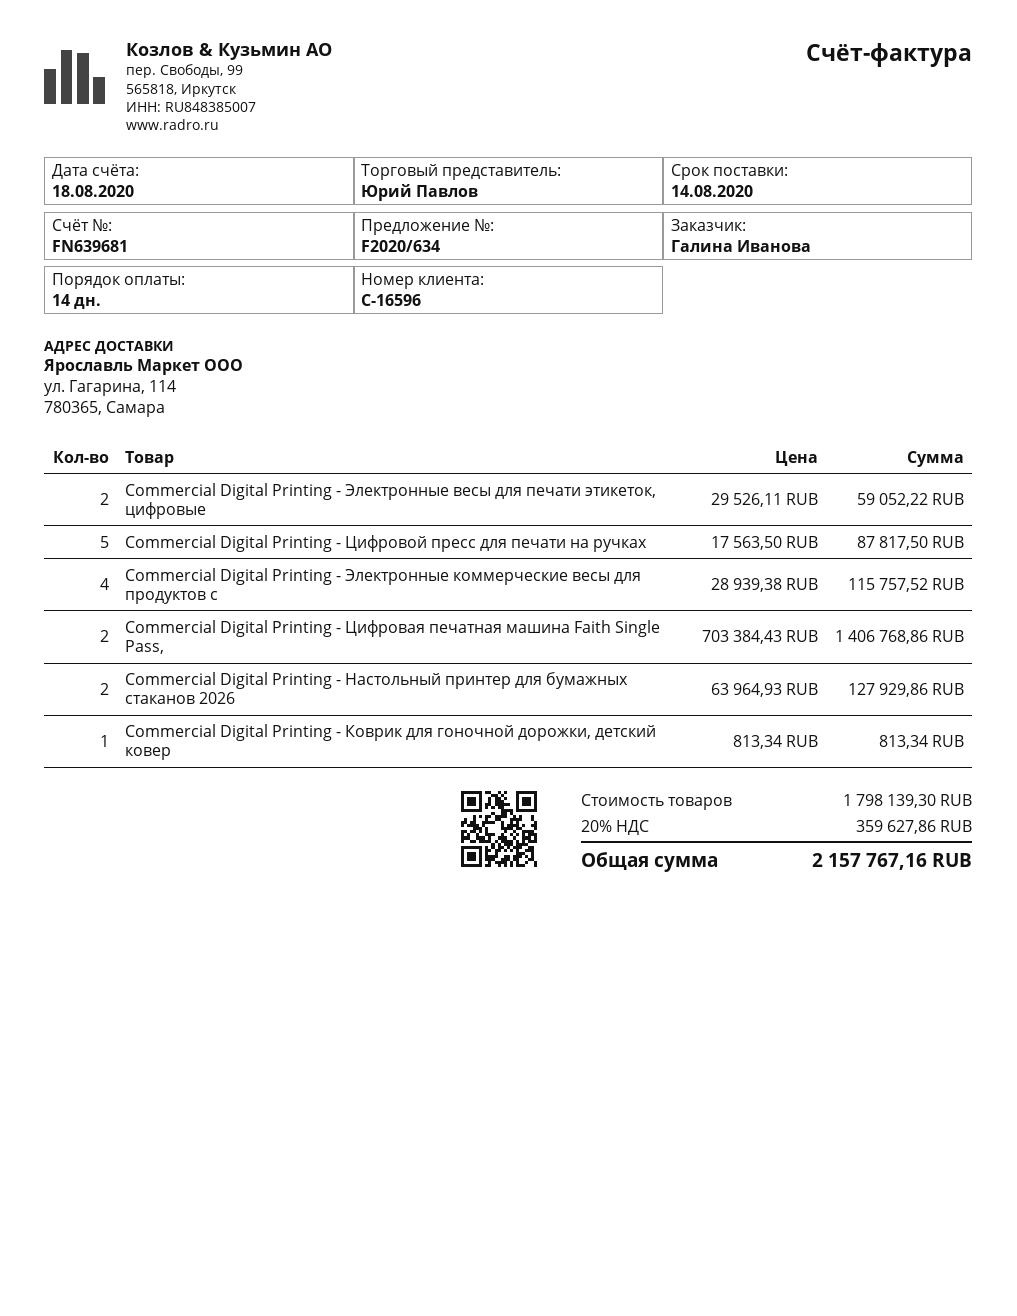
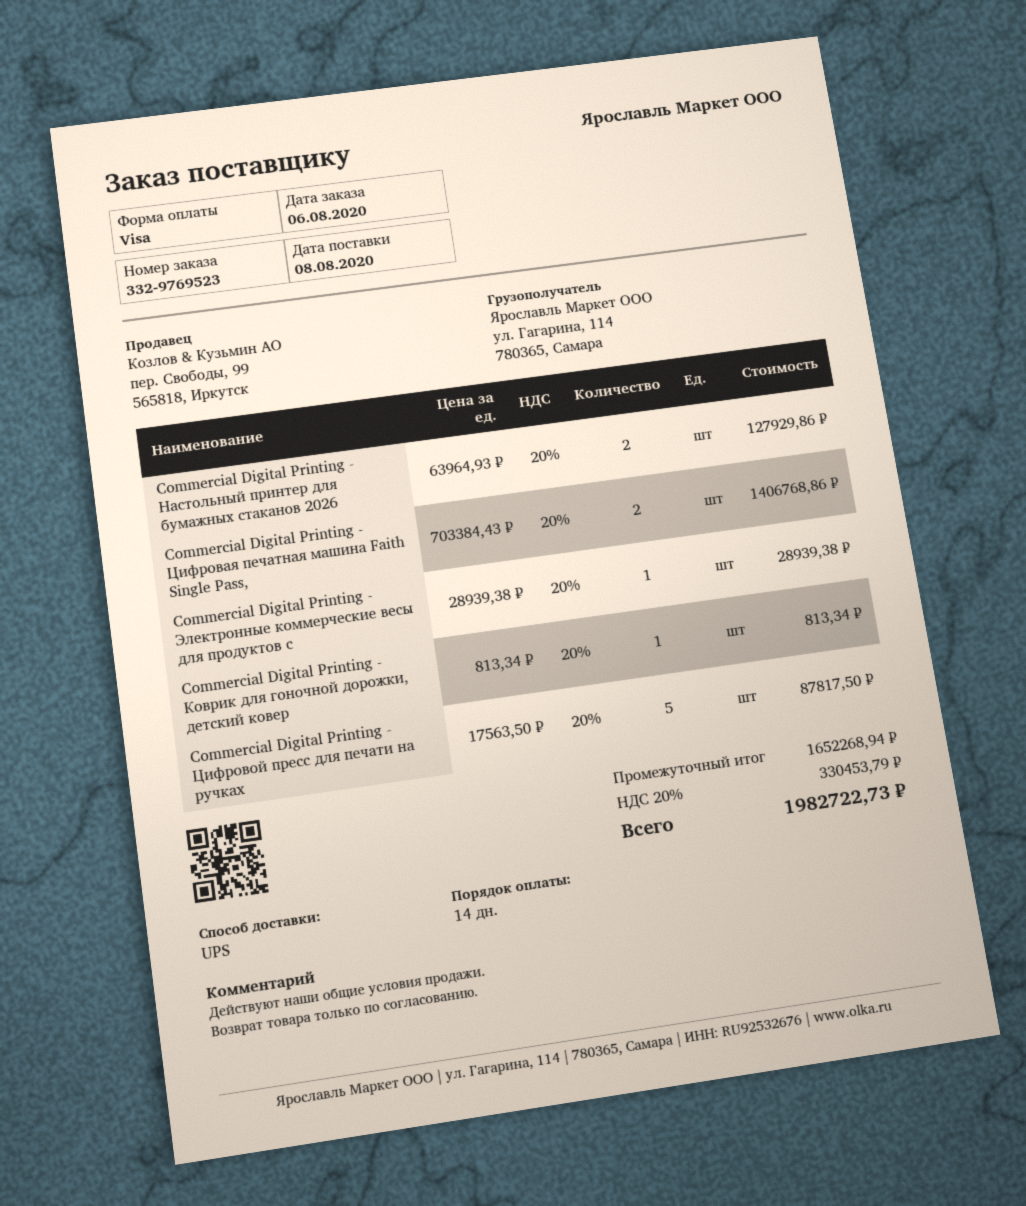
delivery date: 2020-08-14 -> 2020-08-08
Commercial Digital Printing - Электронные весы для печати этикеток, цифровые: 2 x 29526.11 = 59052.22 -> none
Commercial Digital Printing - Электронные коммерческие весы для продуктов с: 4 x 28939.38 = 115757.52 -> 1 x 28939.38 = 28939.38
subtotal: 1798139.30 -> 1652268.94
tax: 20% = 359627.86 -> 20% = 330453.79
total: 2157767.16 -> 1982722.73

